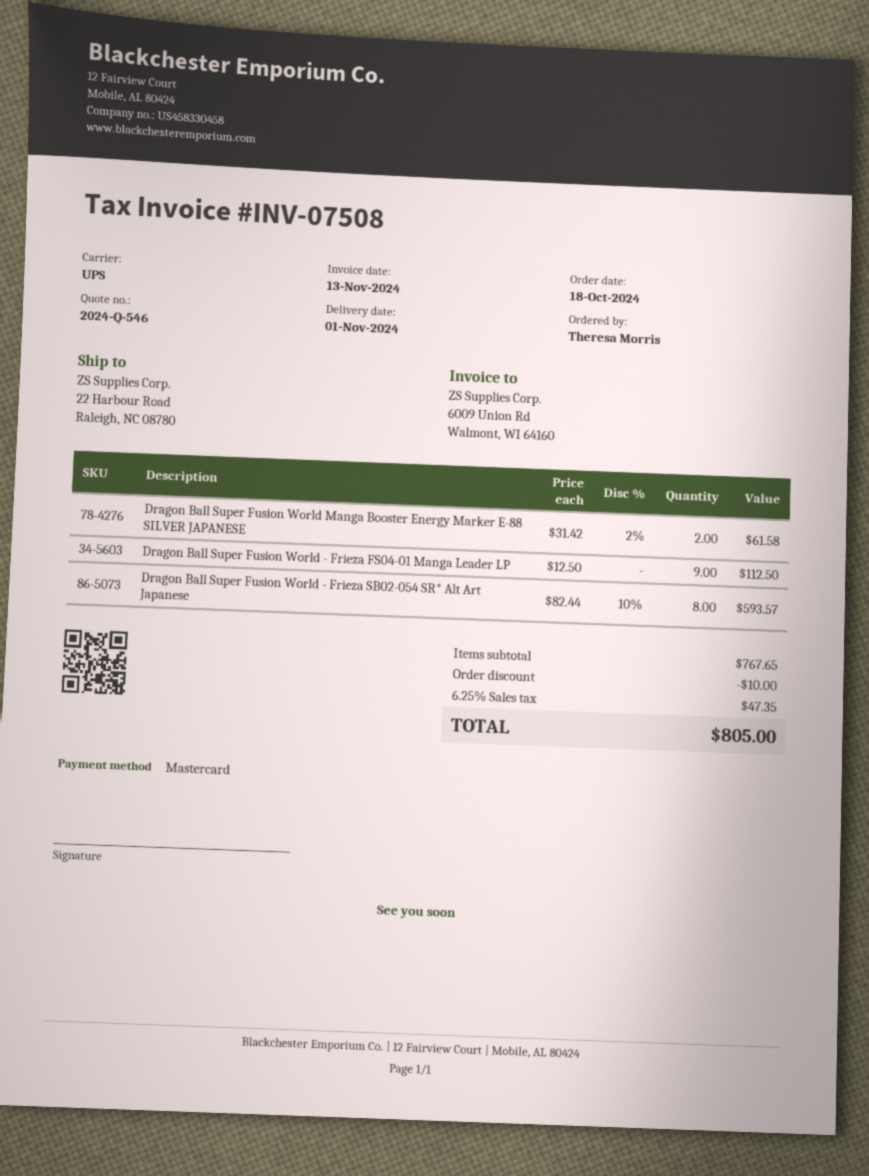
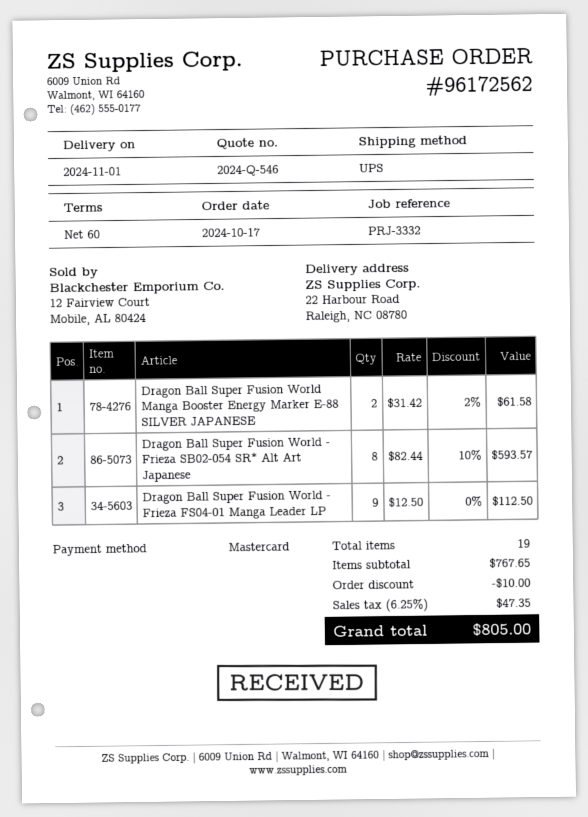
order date: 2024-10-18 -> 2024-10-17

